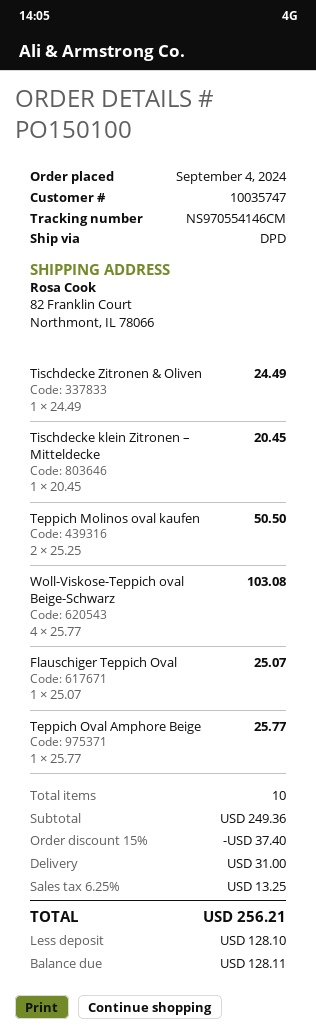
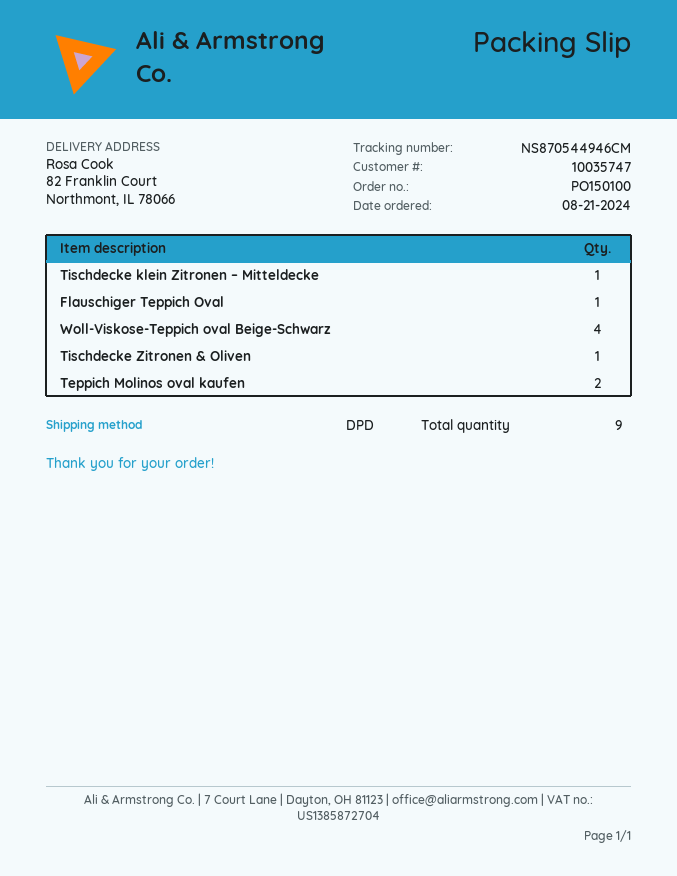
order date: 2024-09-04 -> 2024-08-21
tracking number: NS970554146CM -> NS870544946CM
Teppich Oval Amphore Beige: 1 -> none
total quantity: 10 -> 9

